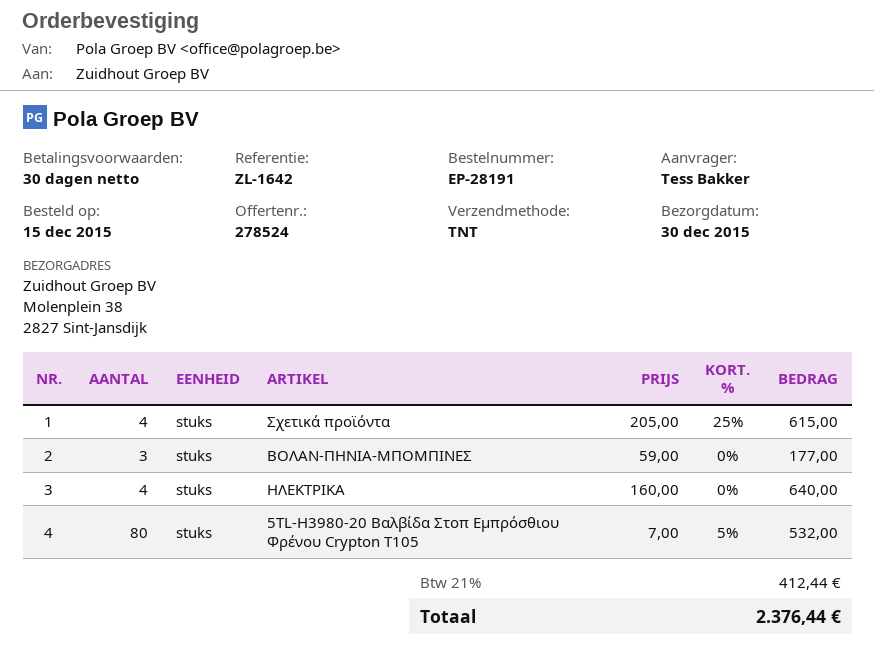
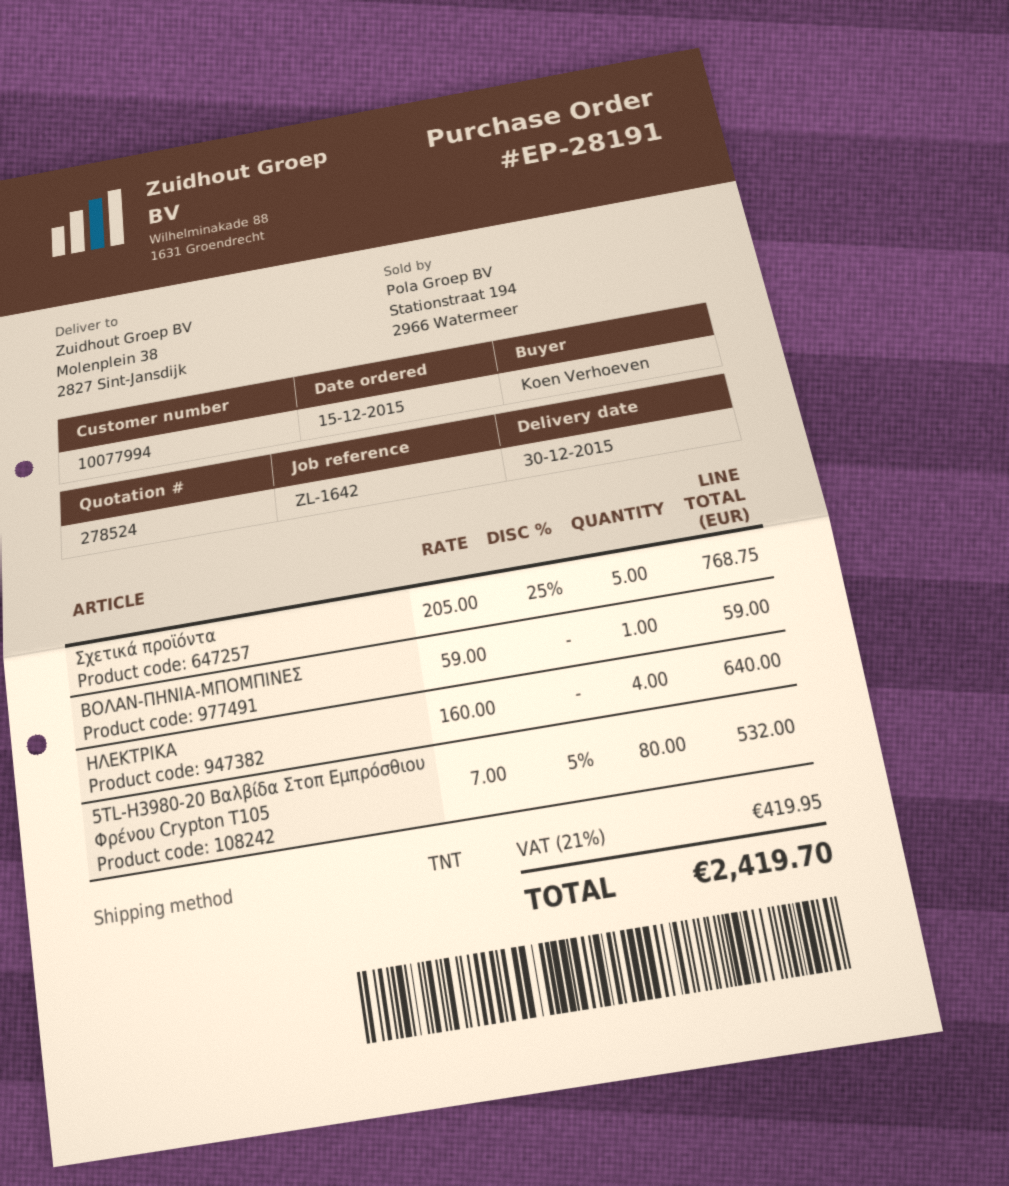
ordered by: Tess Bakker -> Koen Verhoeven
Σχετικά προϊόντα: 4 x 205.00 - 25% = 615.00 -> 5 x 205.00 - 25% = 768.75
ΒΟΛΑΝ-ΠΗΝΙΑ-ΜΠΟΜΠΙΝΕΣ: 3 x 59.00 = 177.00 -> 1 x 59.00 = 59.00
tax: 21% = 412.44 -> 21% = 419.95
total: 2376.44 -> 2419.70

